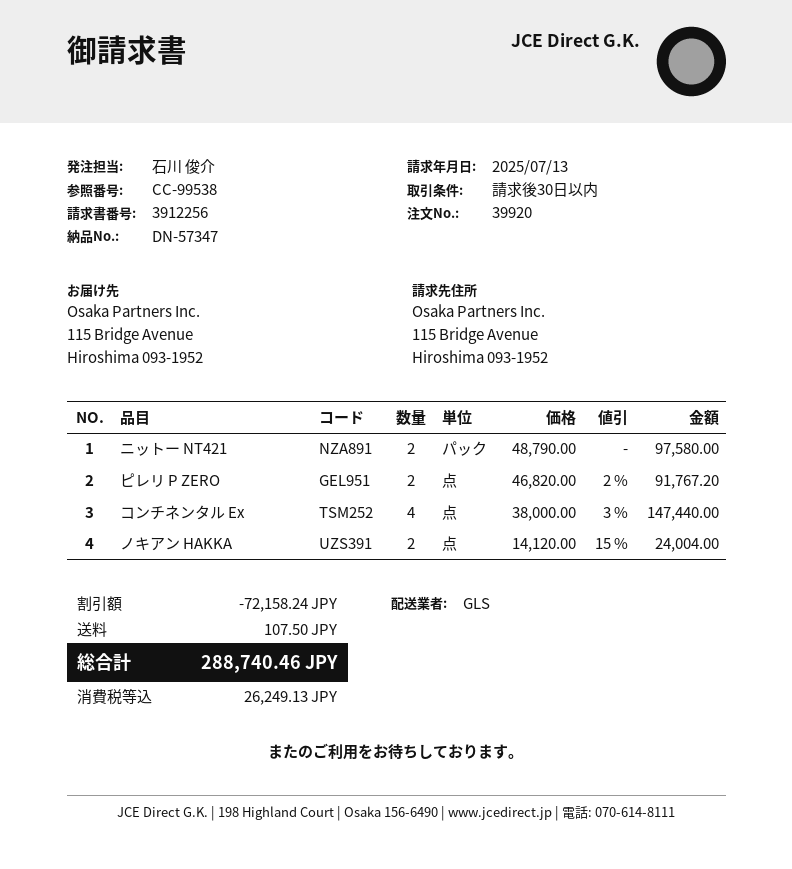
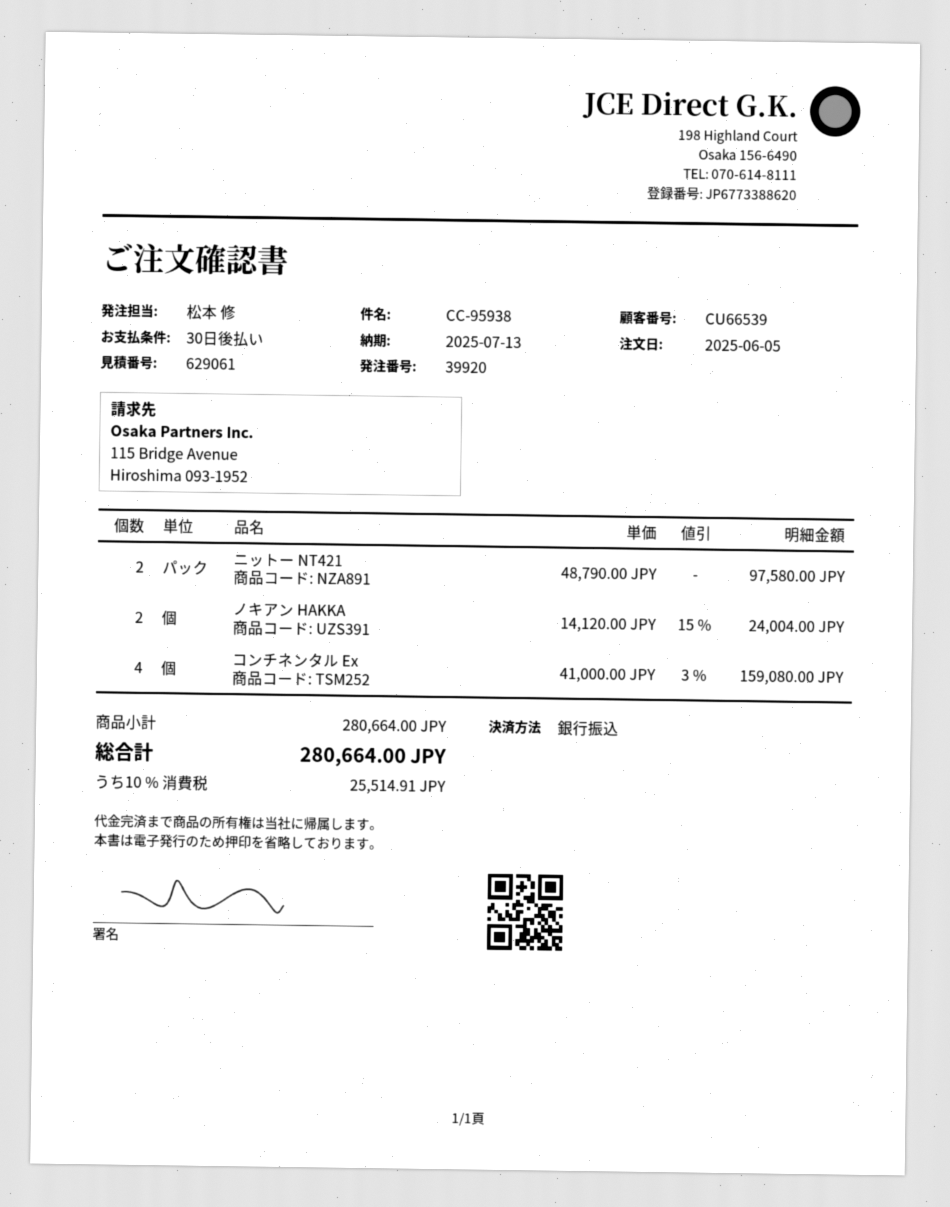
reference: CC-99538 -> CC-95938
ordered by: 石川 俊介 -> 松本 修
ピレリ P ZERO: 2 x 46820.00 - 2% = 91767.20 -> none
コンチネンタル Ex: 4 x 38000.00 - 3% = 147440.00 -> 4 x 41000.00 - 3% = 159080.00
discount: 72158.24 -> none
shipping: 107.50 -> none
tax: 26249.13 -> 25514.91
total: 288740.46 -> 280664.00

